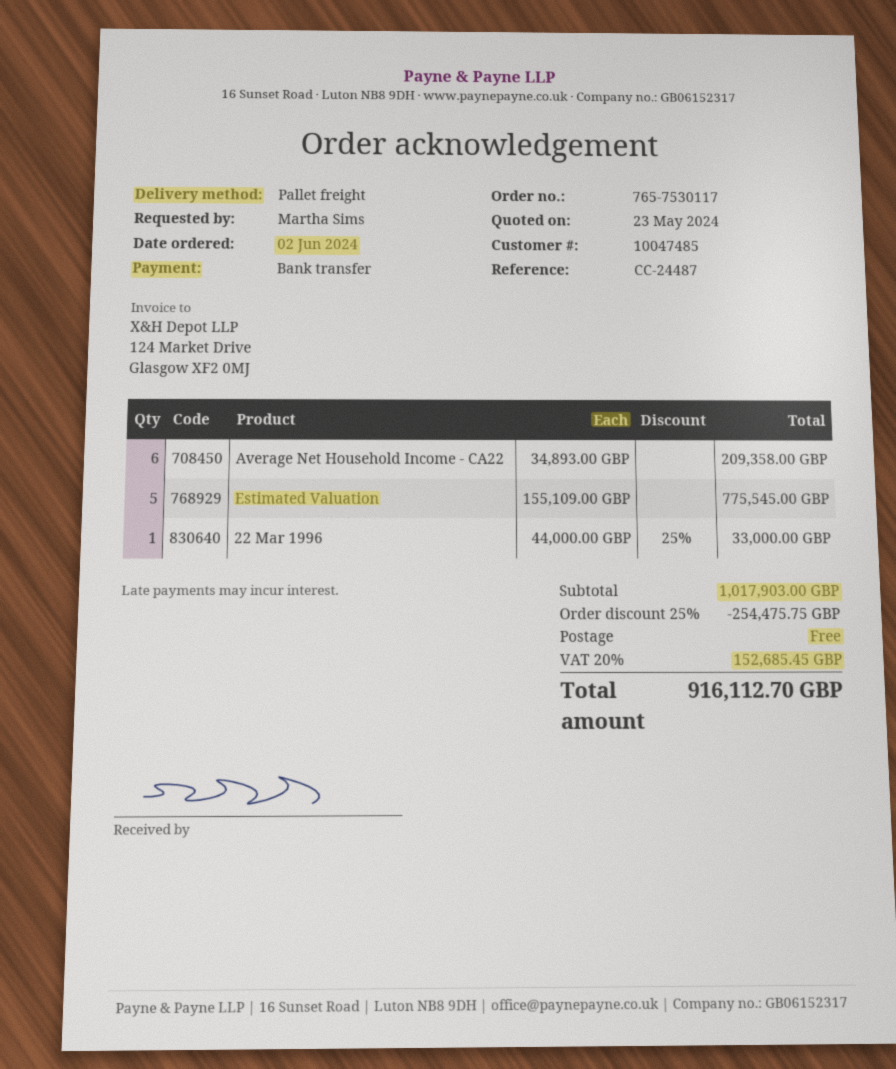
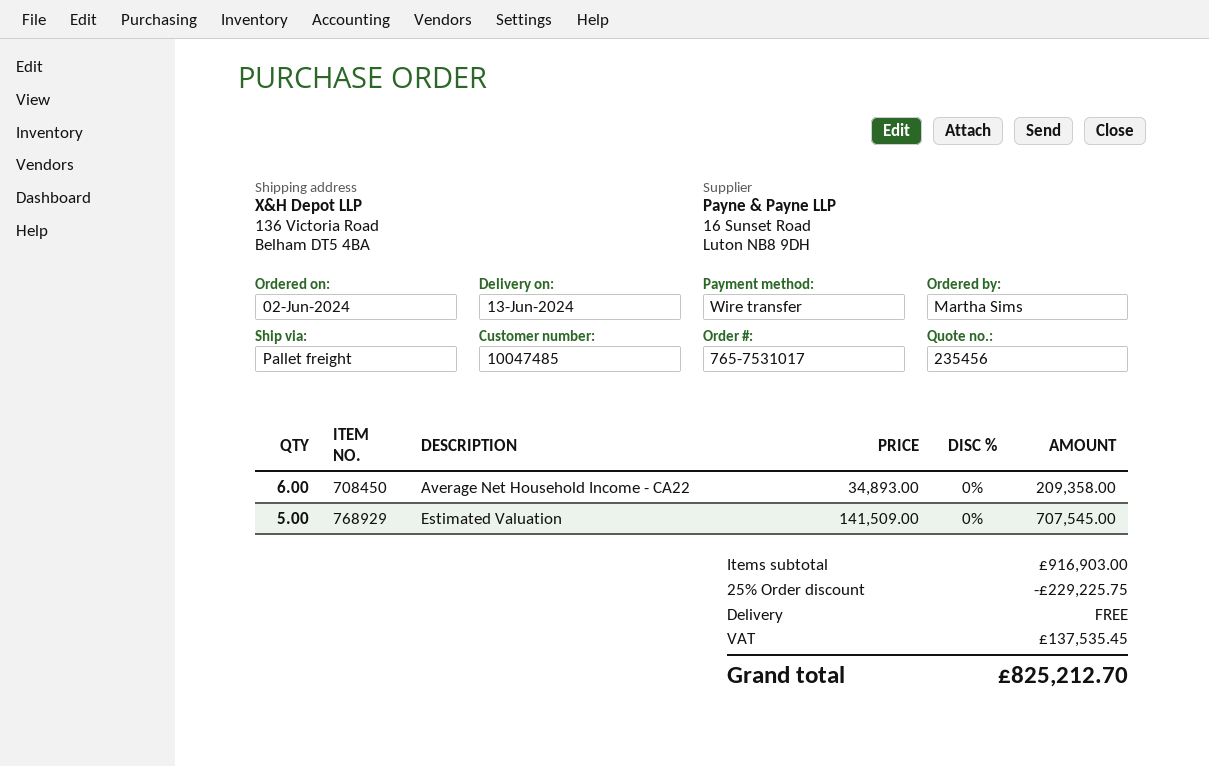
order number: 765-7530117 -> 765-7531017
Estimated Valuation: 5 x 155109.00 = 775545.00 -> 5 x 141509.00 = 707545.00
22 Mar 1996: 1 x 44000.00 - 25% = 33000.00 -> none
subtotal: 1017903.00 -> 916903.00
discount: 25% = 254475.75 -> 25% = 229225.75
tax: 152685.45 -> 137535.45
total: 916112.70 -> 825212.70

